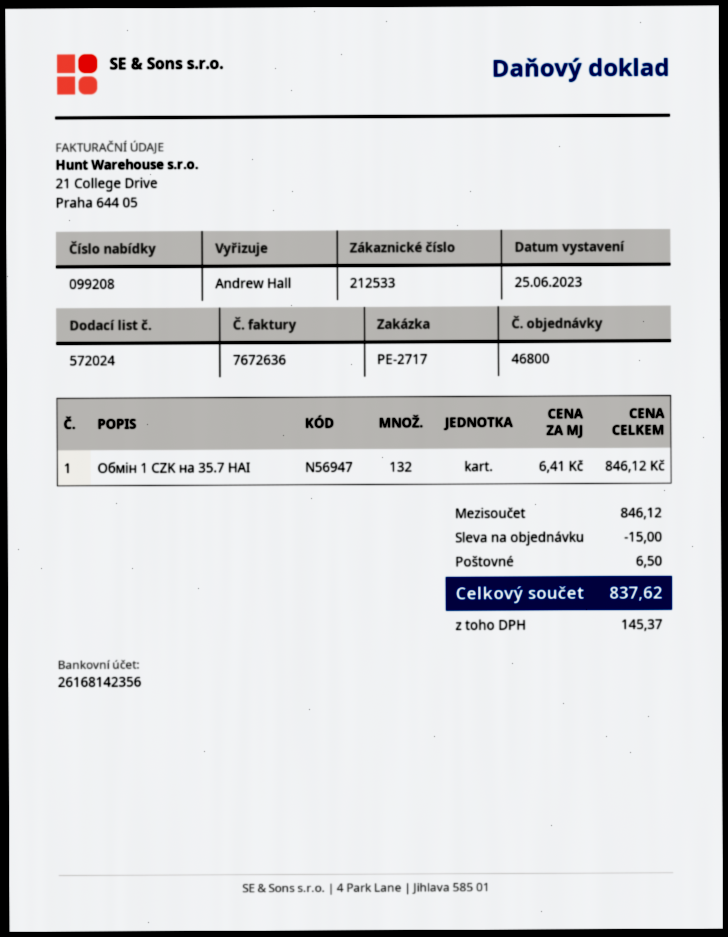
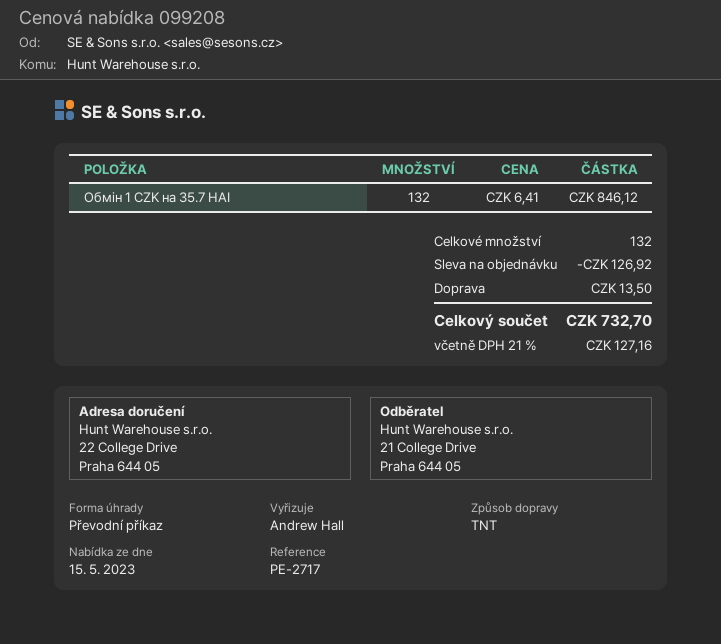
discount: 15.00 -> 126.92
shipping: 6.50 -> 13.50
tax: 145.37 -> 127.16
total: 837.62 -> 732.70

